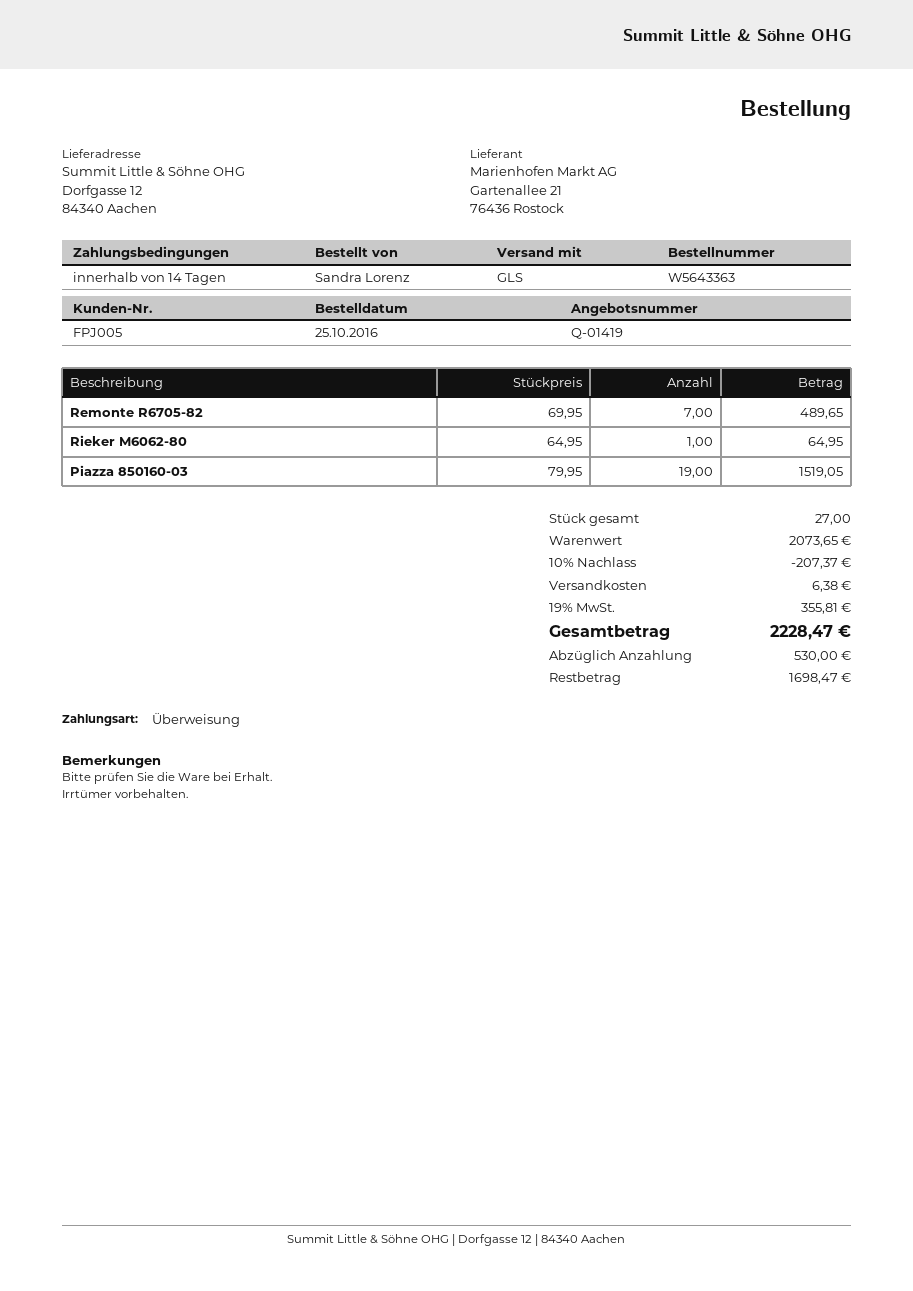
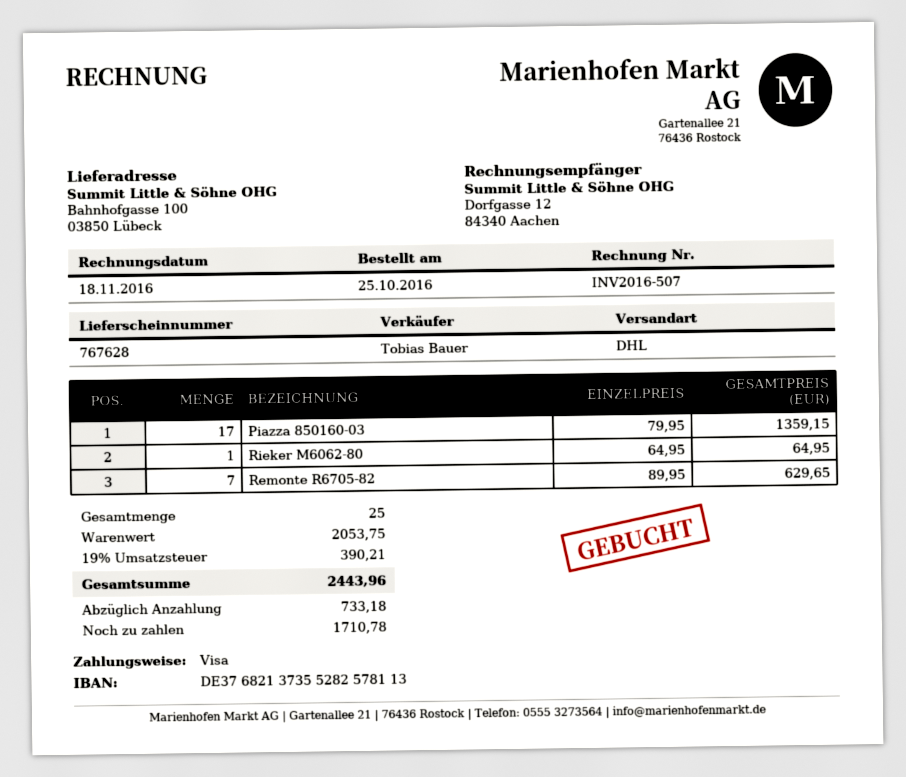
payment method: bank transfer -> Visa
shipping method: GLS -> DHL
ship to: Dorfgasse 12, 84340 Aachen -> Bahnhofgasse 100, 03850 Lübeck
Remonte R6705-82: 7 x 69.95 = 489.65 -> 7 x 89.95 = 629.65
Piazza 850160-03: 19 x 79.95 = 1519.05 -> 17 x 79.95 = 1359.15
total quantity: 27 -> 25
subtotal: 2073.65 -> 2053.75
discount: 10% = 207.37 -> none
shipping: 6.38 -> none
tax: 19% = 355.81 -> 19% = 390.21
total: 2228.47 -> 2443.96
deposit: 530.00 -> 733.18
balance: 1698.47 -> 1710.78

